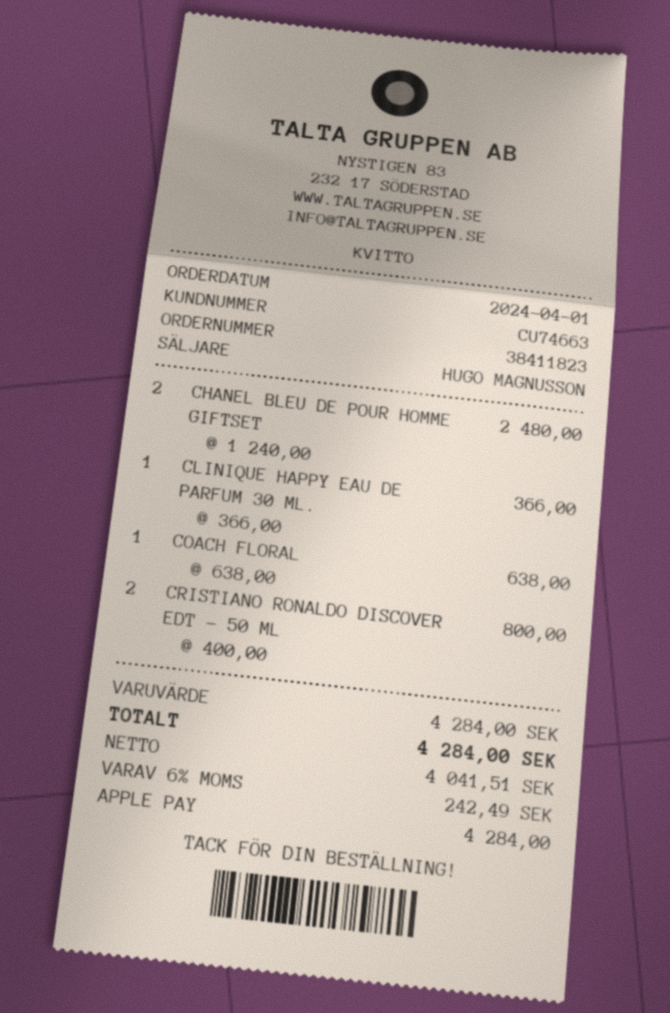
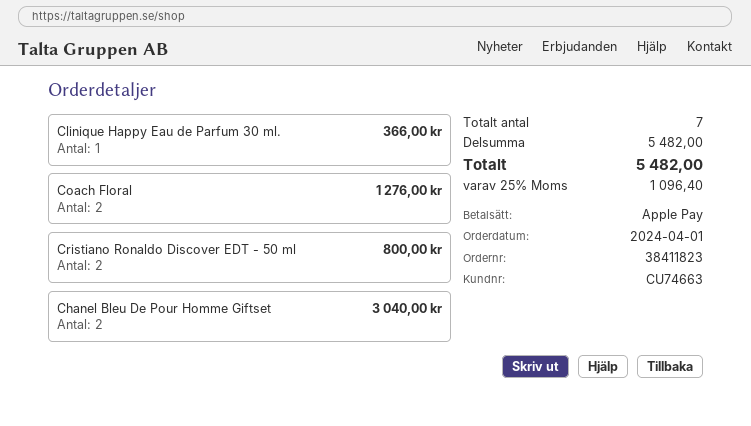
CHANEL BLEU DE POUR HOMME GIFTSET: 2 for 2480.00 -> 2 for 3040.00
COACH FLORAL: 1 for 638.00 -> 2 for 1276.00
subtotal: 4284.00 -> 5482.00
tax: 6% = 242.49 -> 25% = 1096.40
total: 4284.00 -> 5482.00

